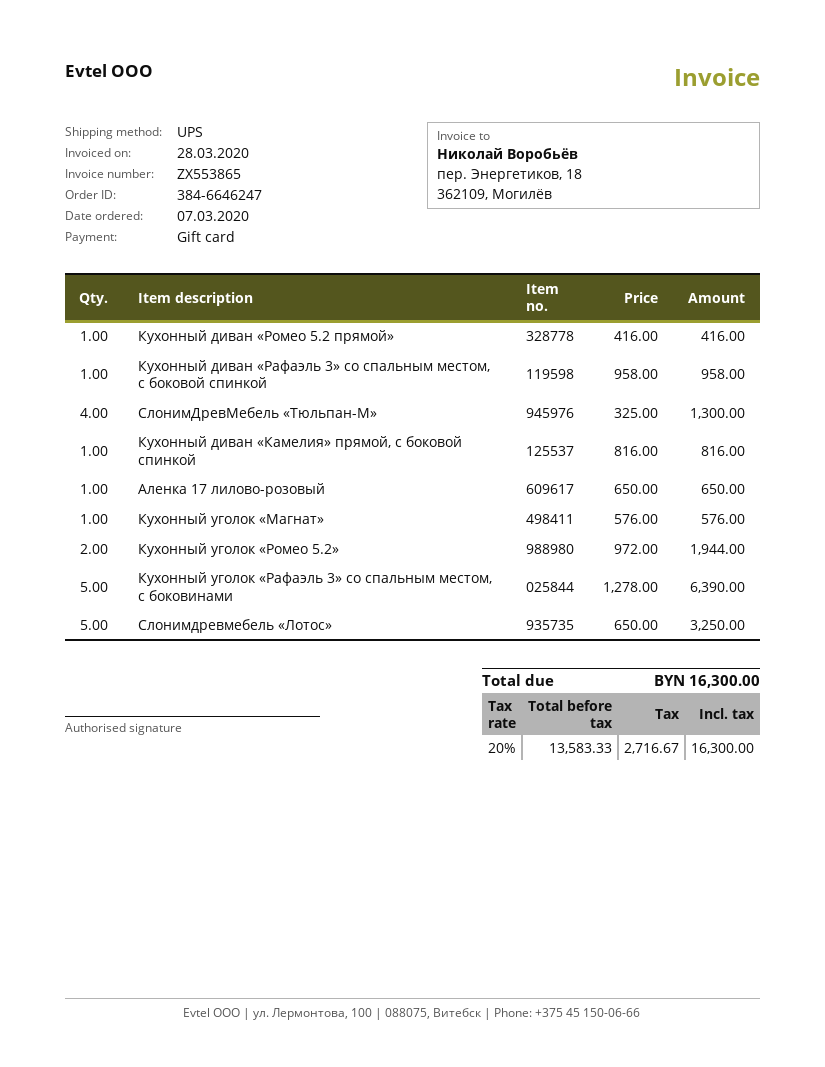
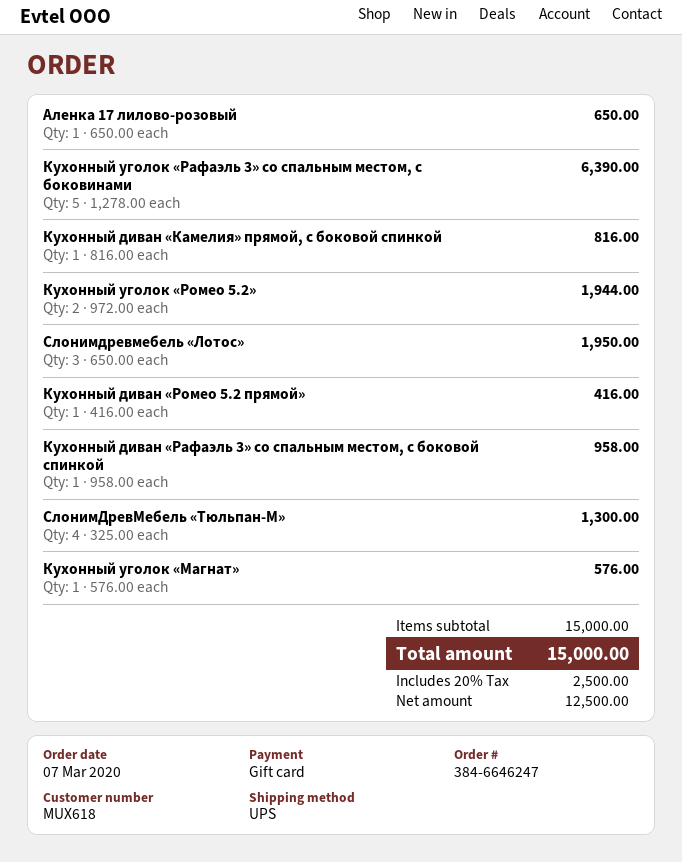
Слонимдревмебель «Лотос»: 5 x 650.00 = 3250.00 -> 3 x 650.00 = 1950.00
net: 13583.33 -> 12500.00
tax: 20% = 2716.67 -> 20% = 2500.00
total: 16300.00 -> 15000.00

